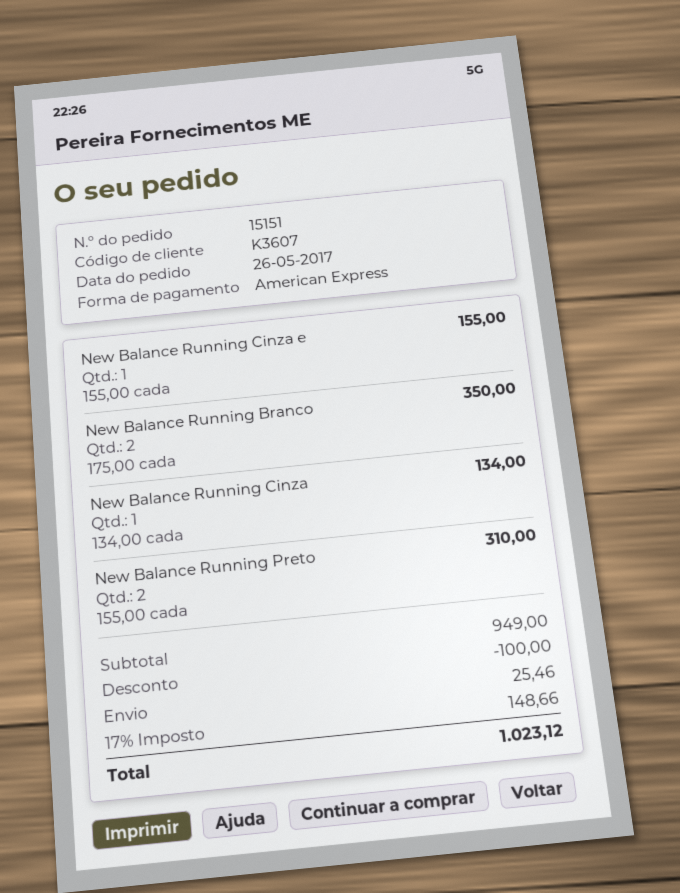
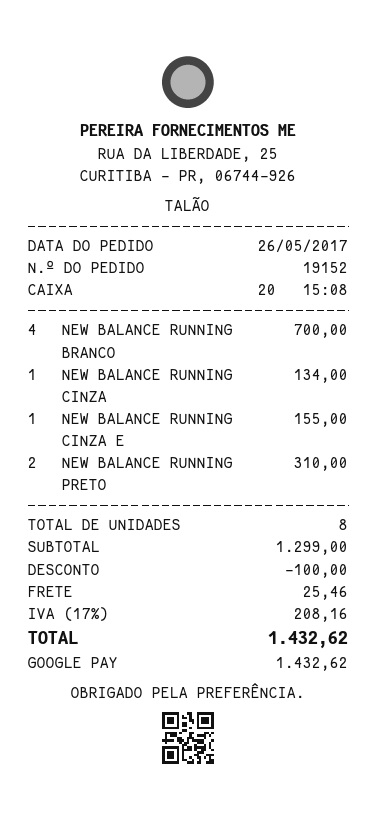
order number: 15151 -> 19152
payment method: American Express -> Google Pay
New Balance Running Branco: 2 for 350.00 -> 4 for 700.00
subtotal: 949.00 -> 1299.00
tax: 17% = 148.66 -> 17% = 208.16
total: 1023.12 -> 1432.62

